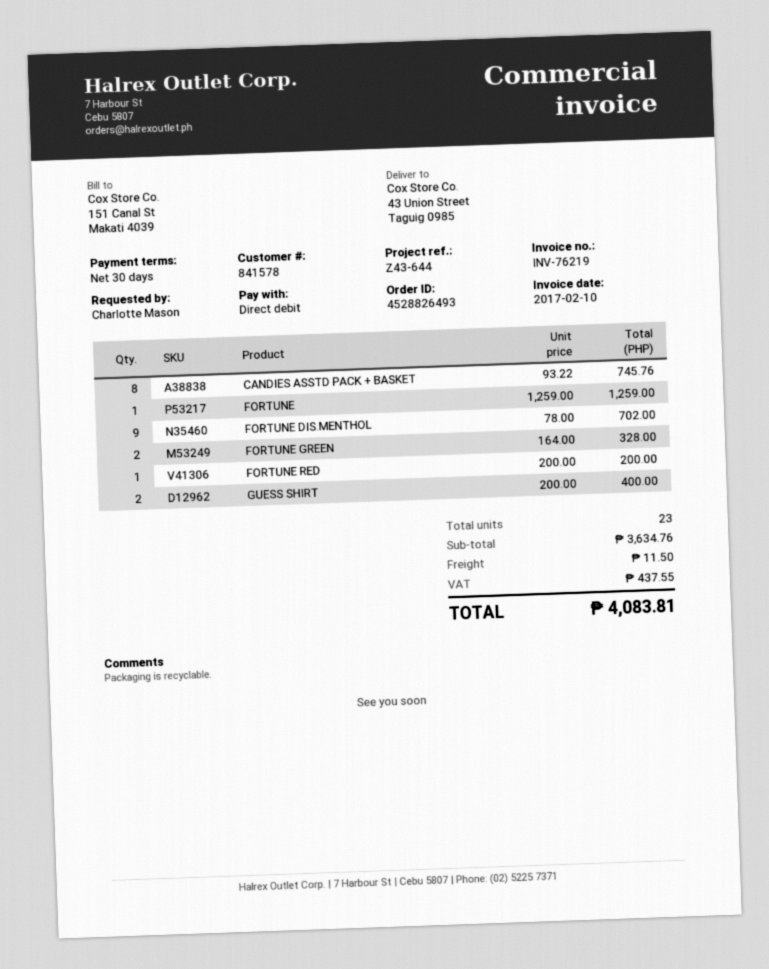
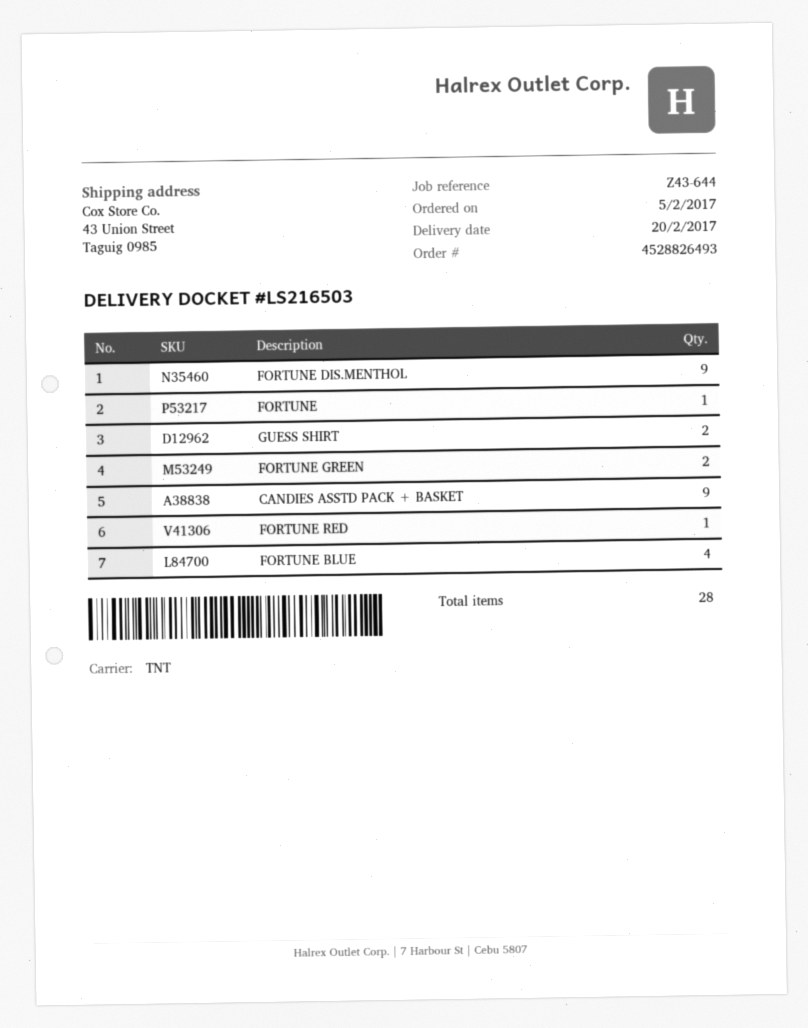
CANDIES ASSTD PACK + BASKET: 8 -> 9
FORTUNE BLUE: none -> 4
total quantity: 23 -> 28

